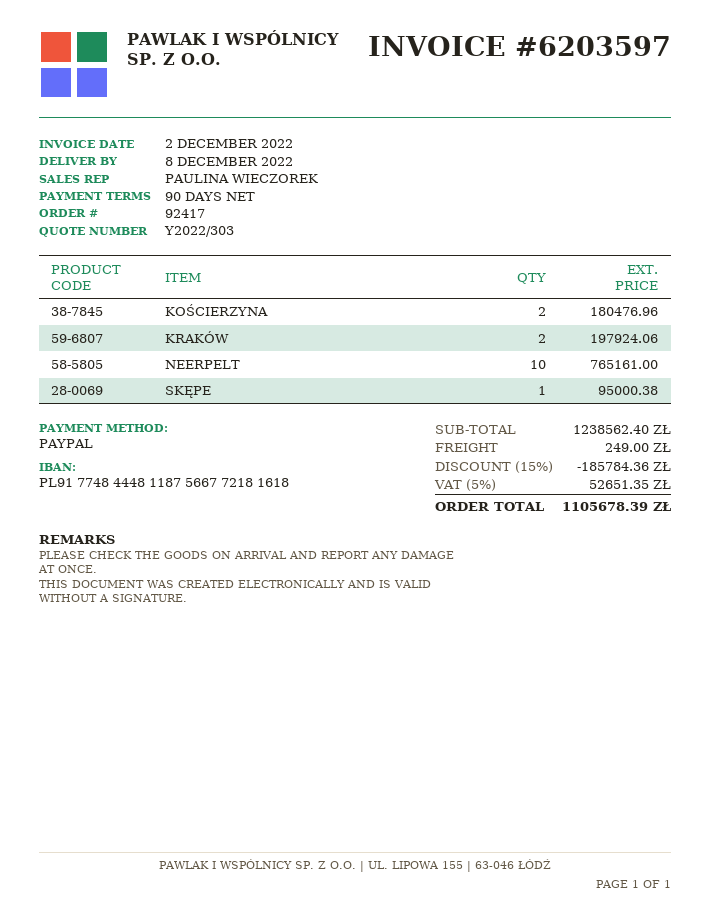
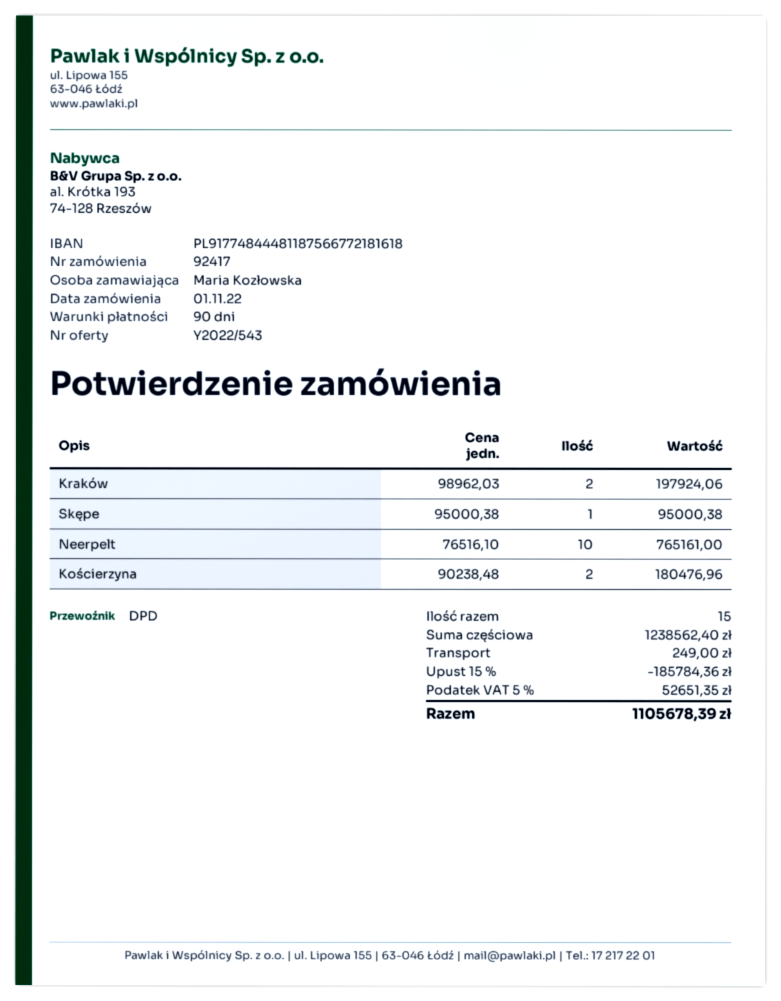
quote number: Y2022/303 -> Y2022/543

